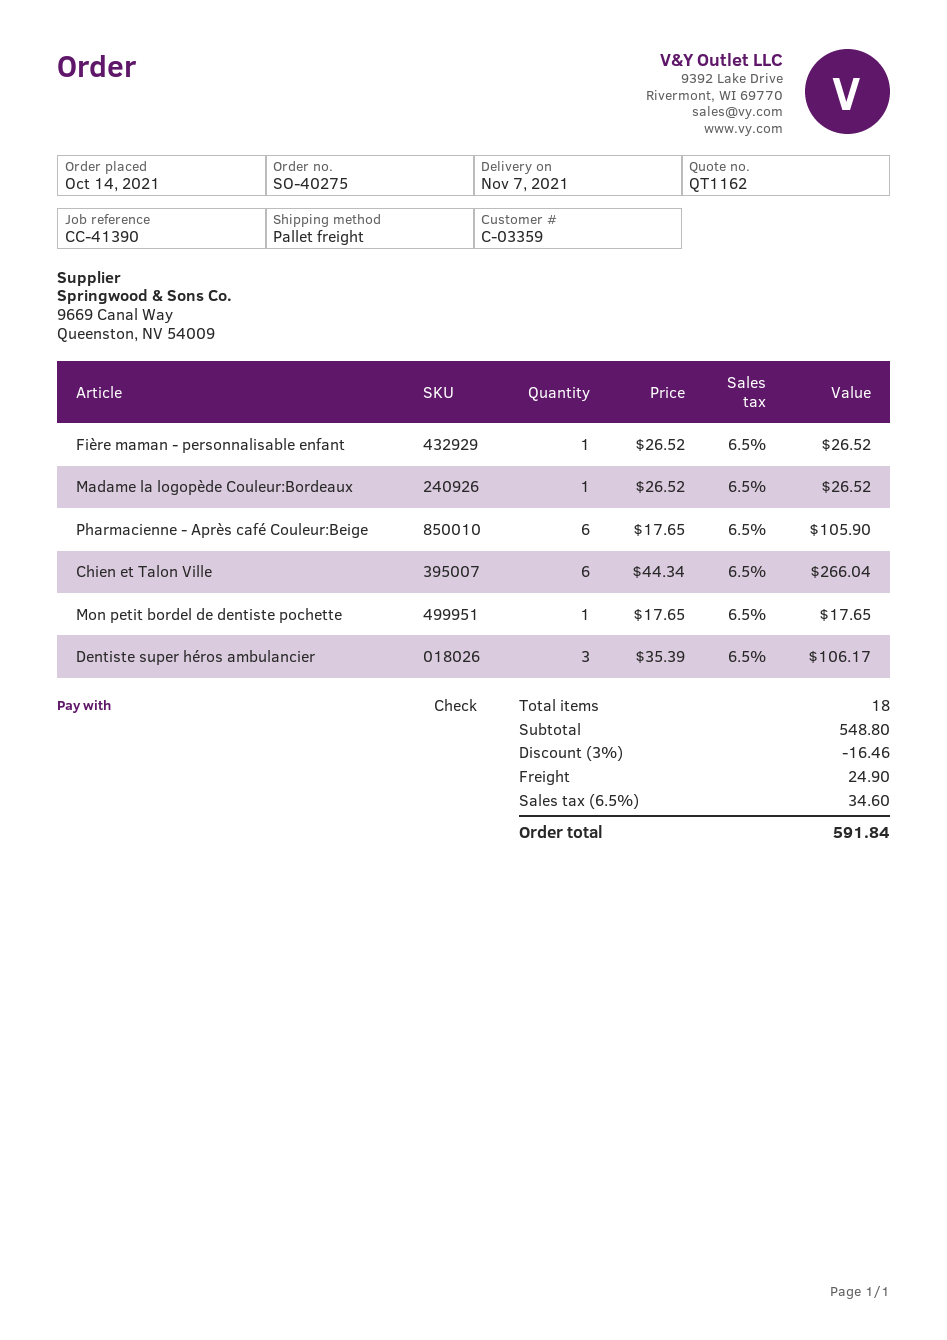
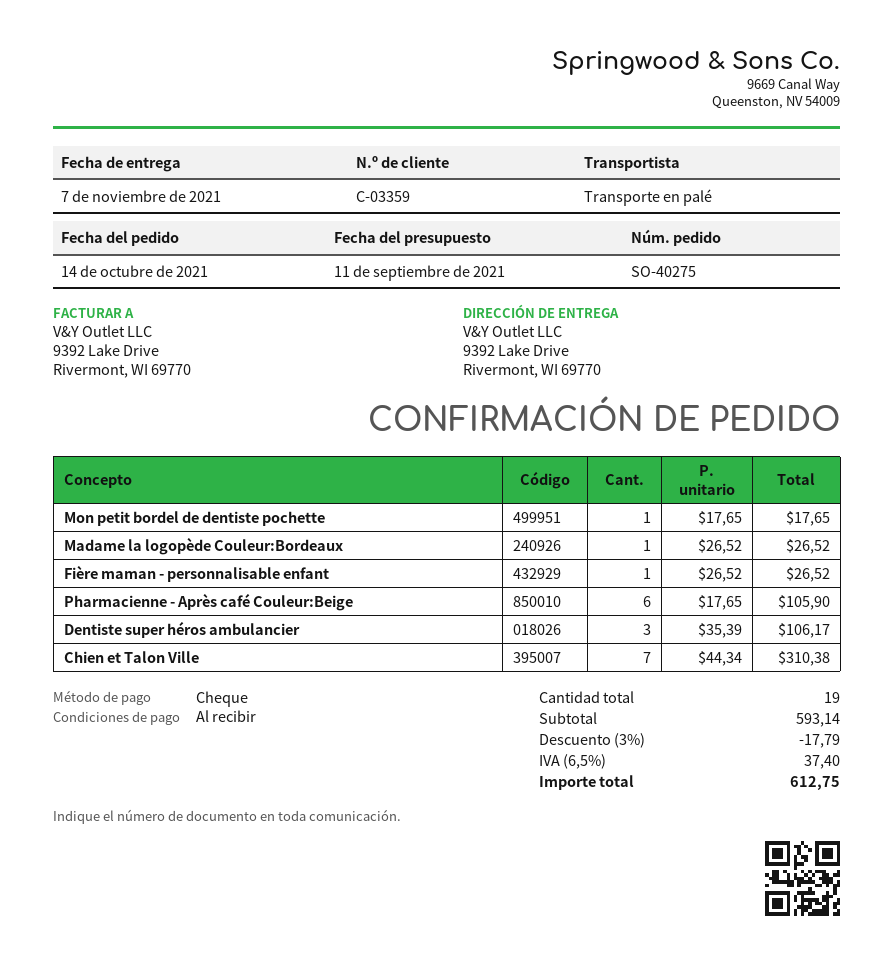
Chien et Talon Ville: 6 x 44.34 = 266.04 -> 7 x 44.34 = 310.38
total quantity: 18 -> 19
subtotal: 548.80 -> 593.14
discount: 3% = 16.46 -> 3% = 17.79
shipping: 24.90 -> none
tax: 6.5% = 34.60 -> 6.5% = 37.40
total: 591.84 -> 612.75

